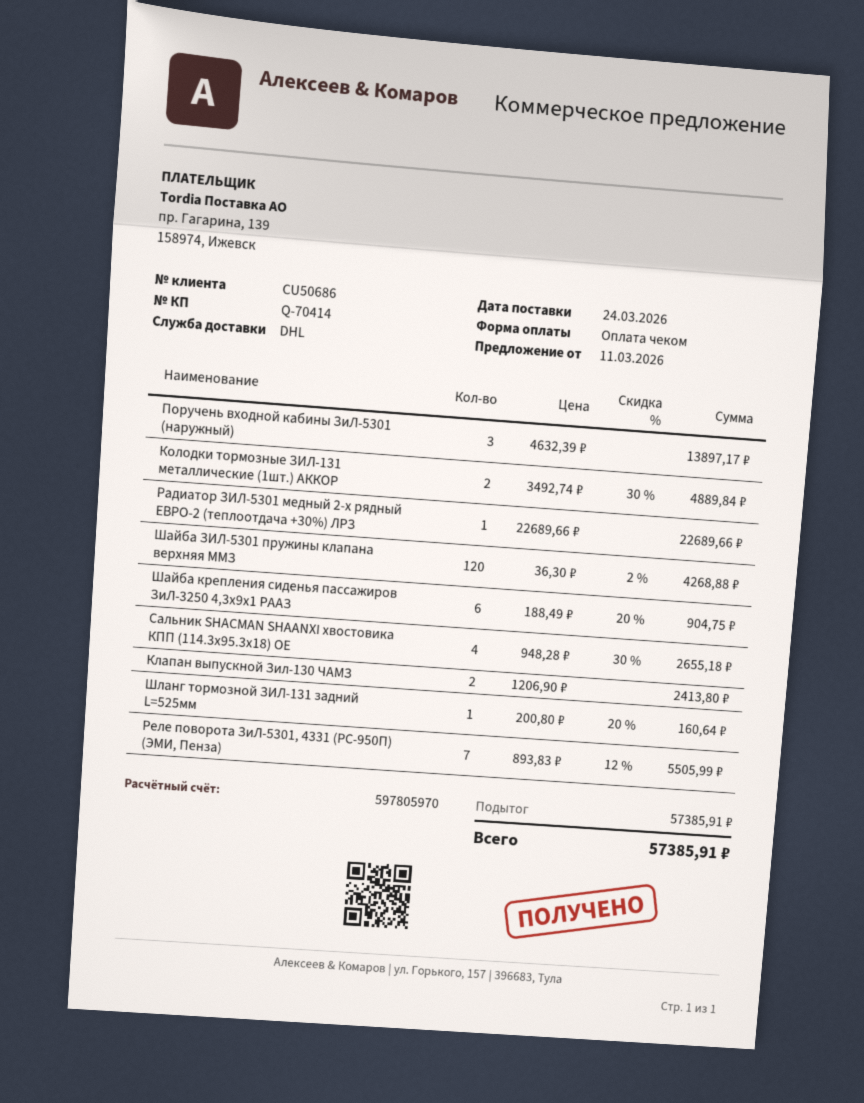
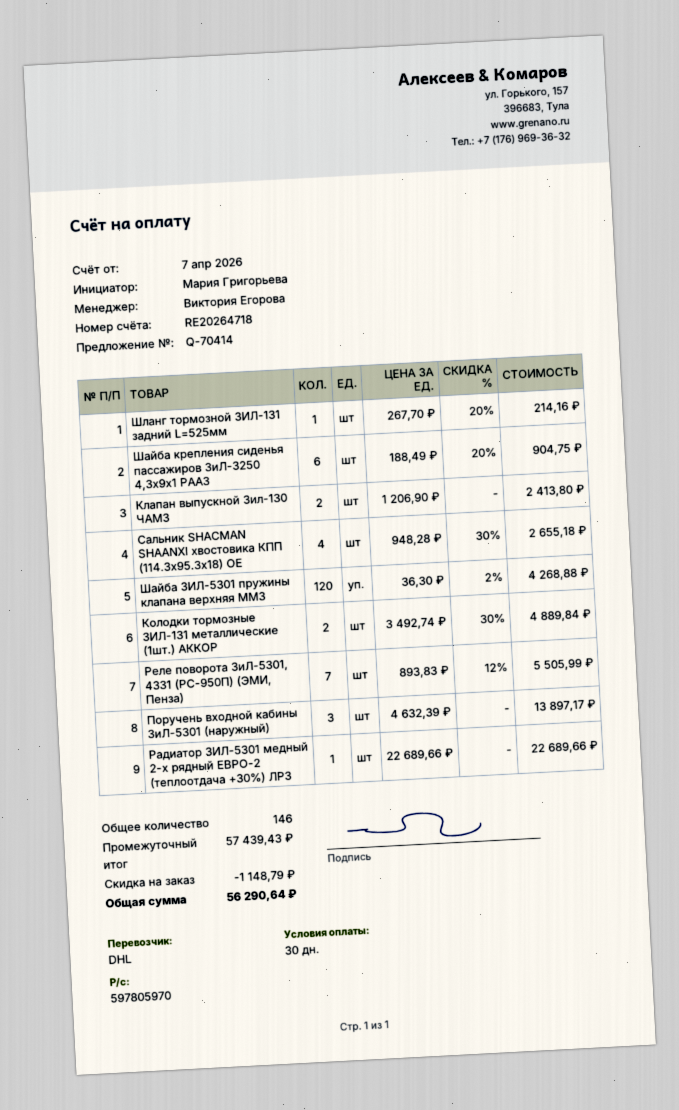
Шланг тормозной ЗИЛ-131 задний L=525мм: 1 x 200.80 - 20% = 160.64 -> 1 x 267.70 - 20% = 214.16
subtotal: 57385.91 -> 57439.43
discount: none -> 1148.79
total: 57385.91 -> 56290.64

